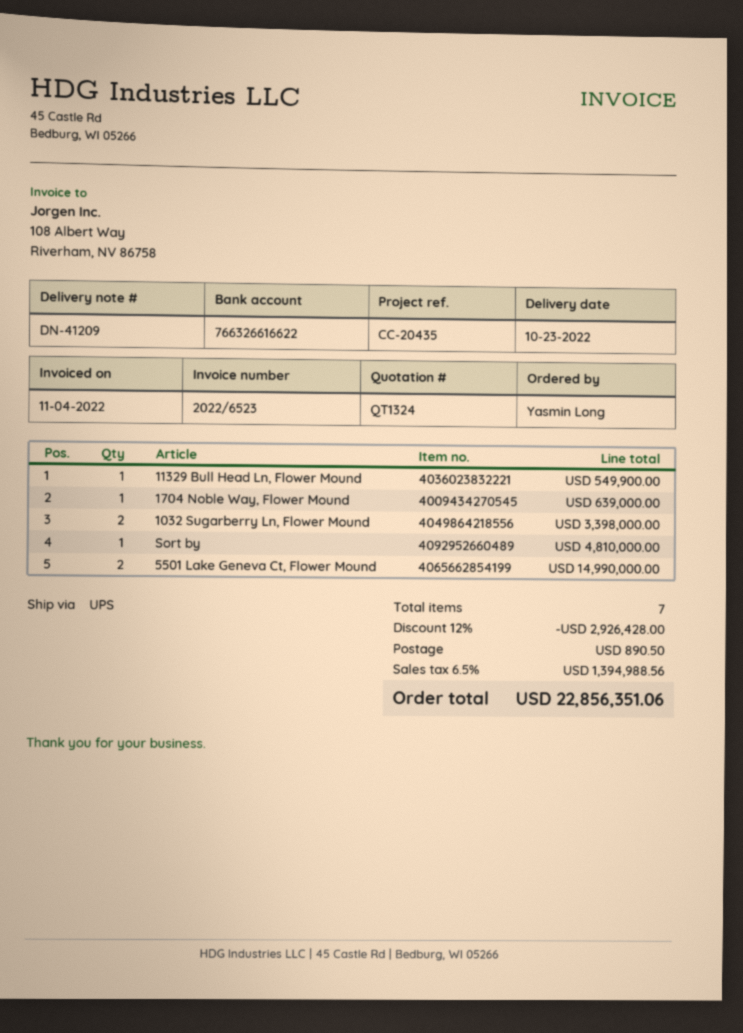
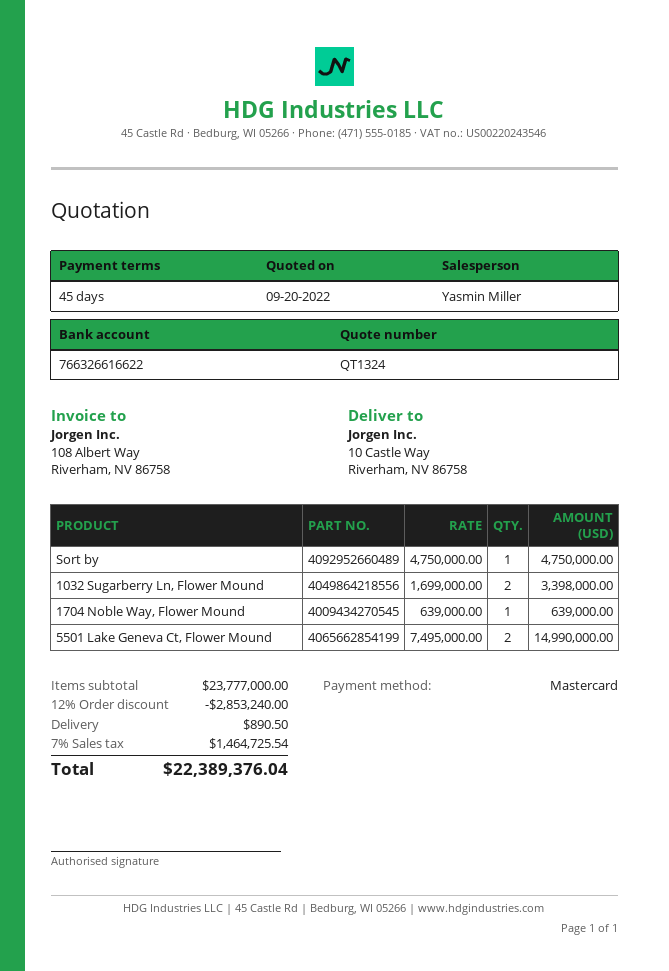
11329 Bull Head Ln, Flower Mound: 1 for 549900.00 -> none
Sort by: 1 for 4810000.00 -> 1 for 4750000.00
discount: 12% = 2926428.00 -> 12% = 2853240.00
tax: 6.5% = 1394988.56 -> 7% = 1464725.54
total: 22856351.06 -> 22389376.04

